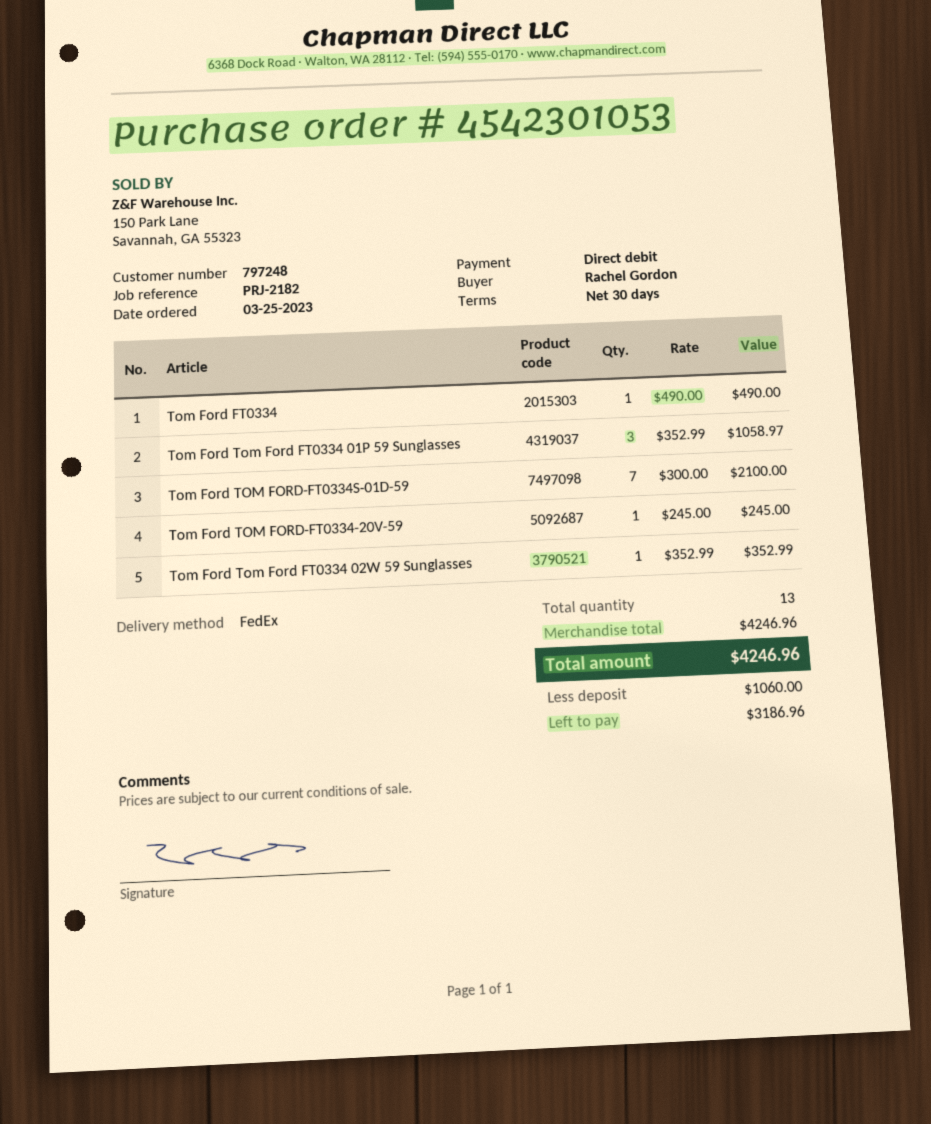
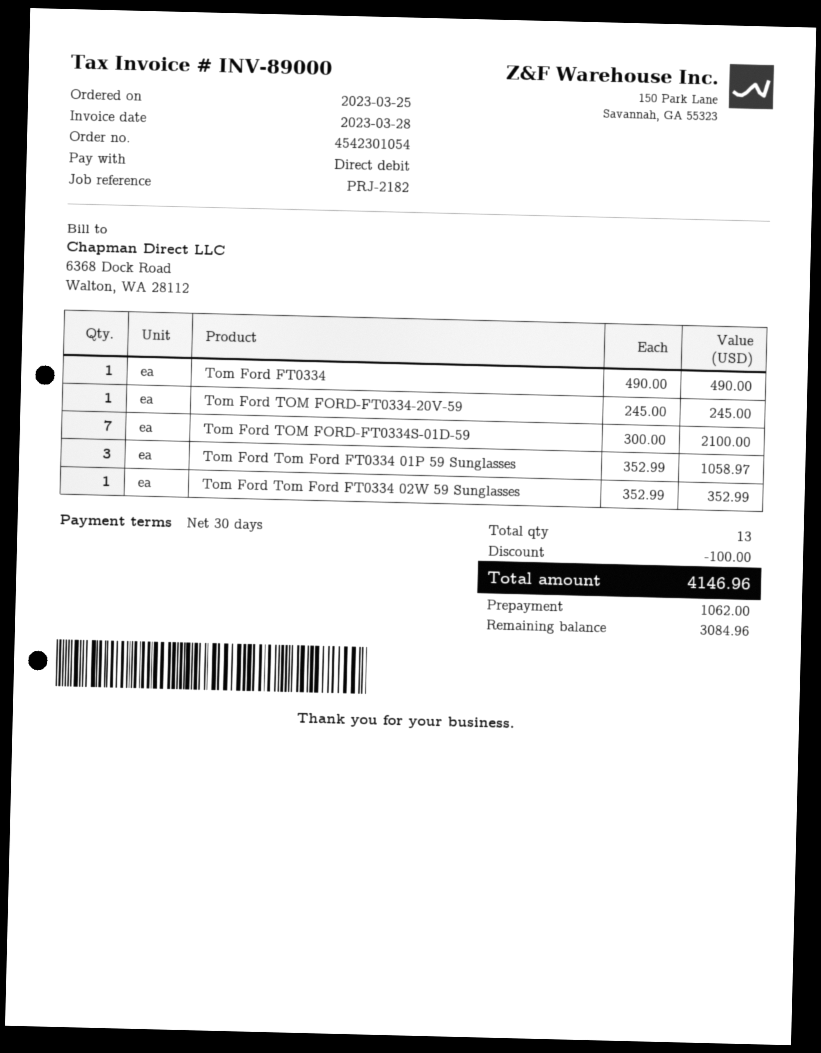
order number: 4542301053 -> 4542301054
discount: none -> 100.00
total: 4246.96 -> 4146.96
deposit: 1060.00 -> 1062.00
balance: 3186.96 -> 3084.96

